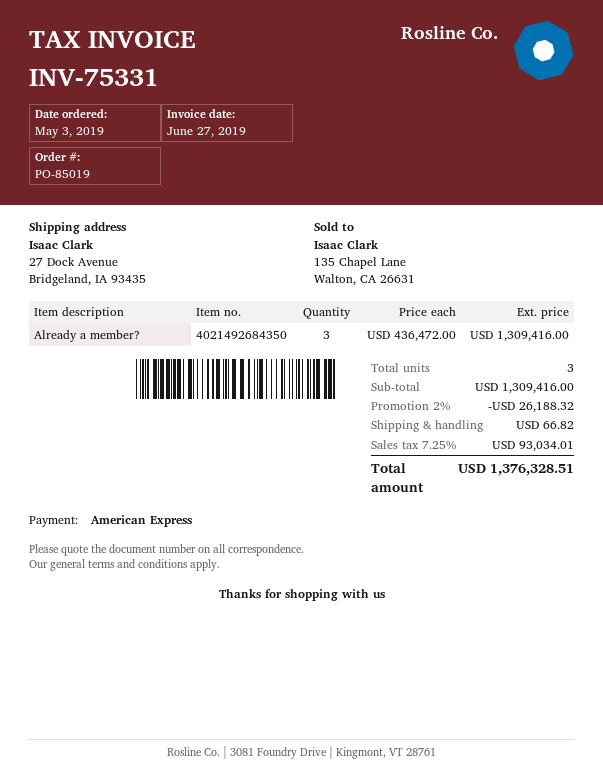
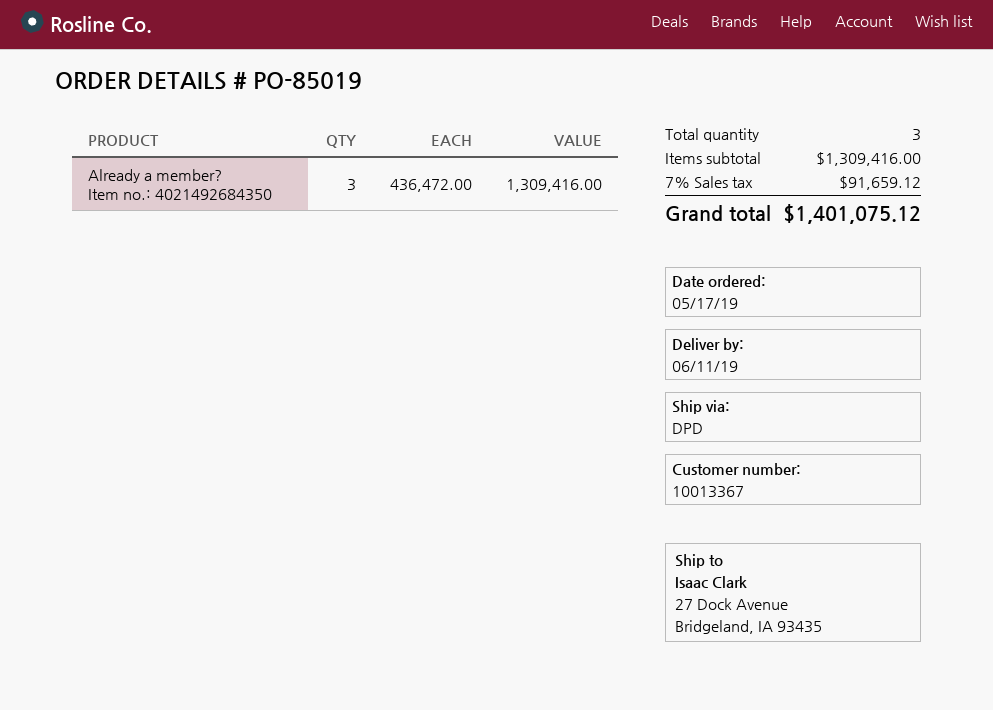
order date: 2019-05-03 -> 2019-05-17
discount: 2% = 26188.32 -> none
shipping: 66.82 -> none
tax: 7.25% = 93034.01 -> 7% = 91659.12
total: 1376328.51 -> 1401075.12

